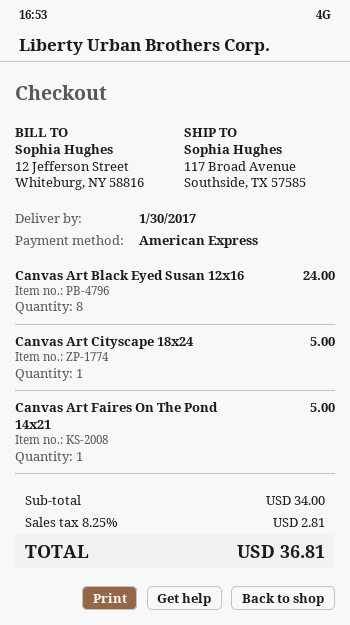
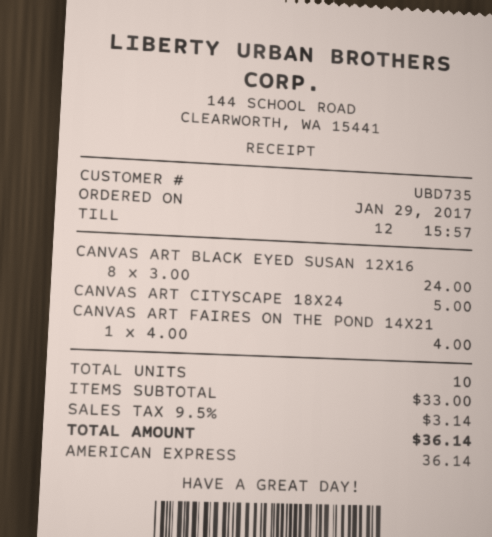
Canvas Art Faires On The Pond 14x21: 1 for 5.00 -> 1 for 4.00
subtotal: 34.00 -> 33.00
tax: 8.25% = 2.81 -> 9.5% = 3.14
total: 36.81 -> 36.14

